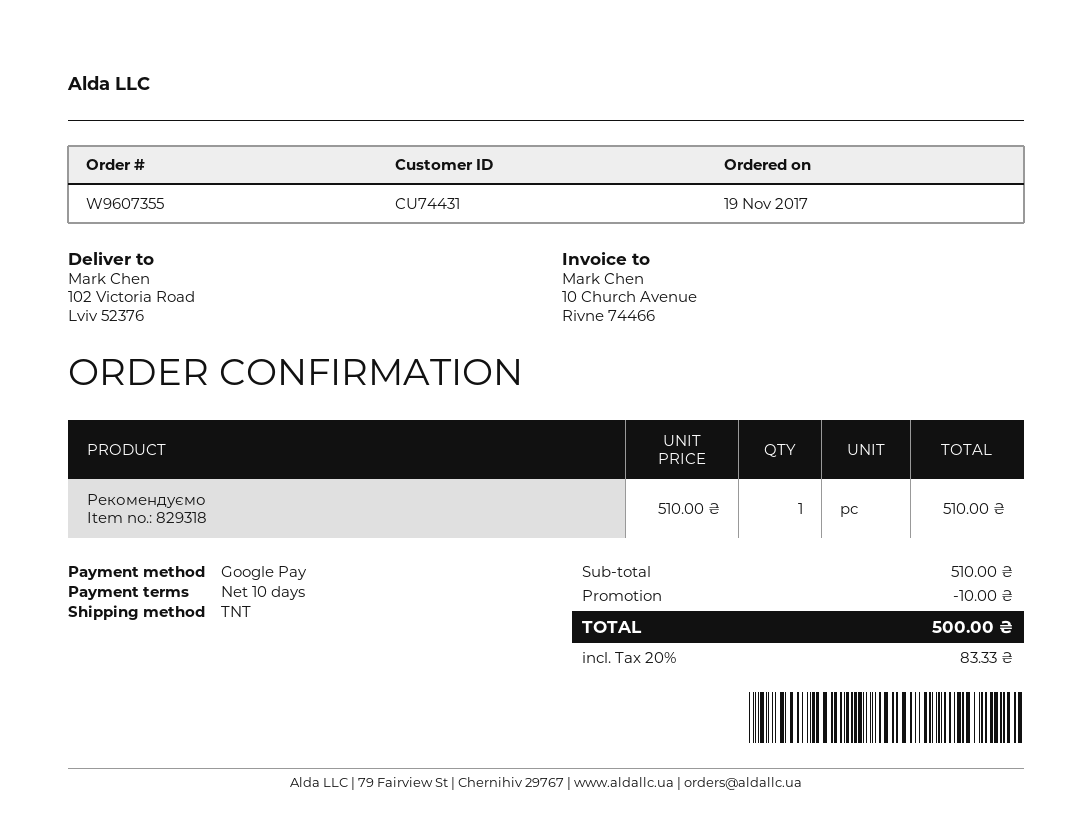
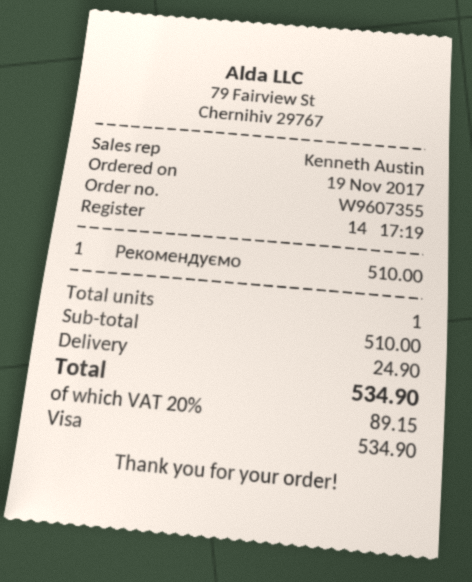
payment method: Google Pay -> Visa
discount: 10.00 -> none
shipping: none -> 24.90
tax: 20% = 83.33 -> 20% = 89.15
total: 500.00 -> 534.90

